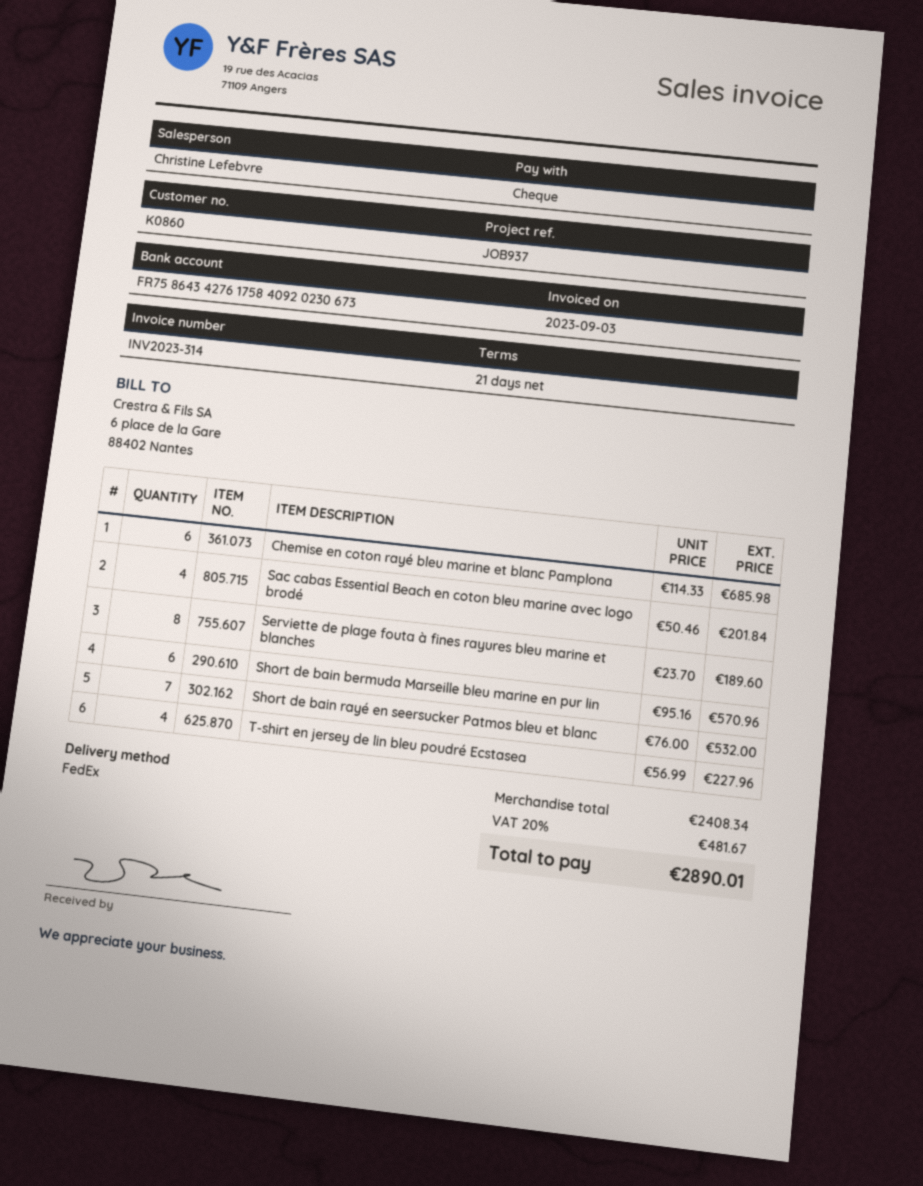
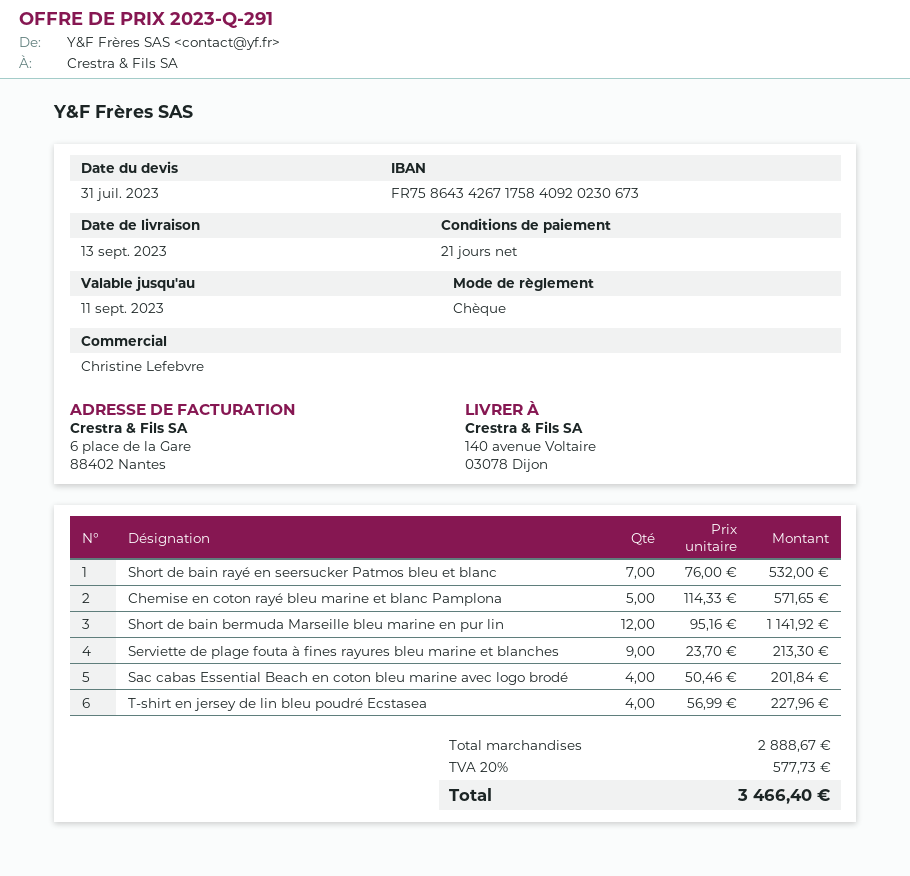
bank account: FR7586434276175840920230673 -> FR7586434267175840920230673
Chemise en coton rayé bleu marine et blanc Pamplona: 6 x 114.33 = 685.98 -> 5 x 114.33 = 571.65
Serviette de plage fouta à fines rayures bleu marine et blanches: 8 x 23.70 = 189.60 -> 9 x 23.70 = 213.30
Short de bain bermuda Marseille bleu marine en pur lin: 6 x 95.16 = 570.96 -> 12 x 95.16 = 1141.92
subtotal: 2408.34 -> 2888.67
tax: 20% = 481.67 -> 20% = 577.73
total: 2890.01 -> 3466.40

